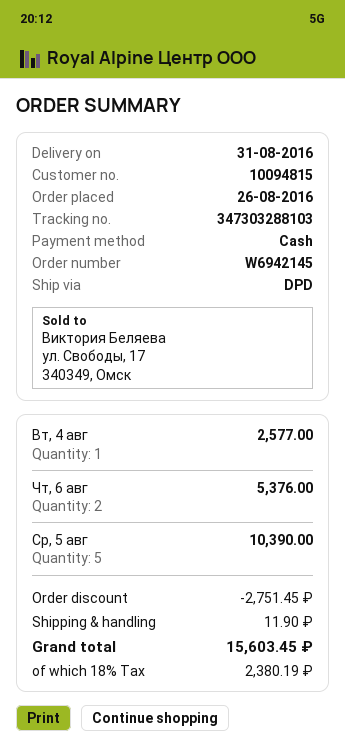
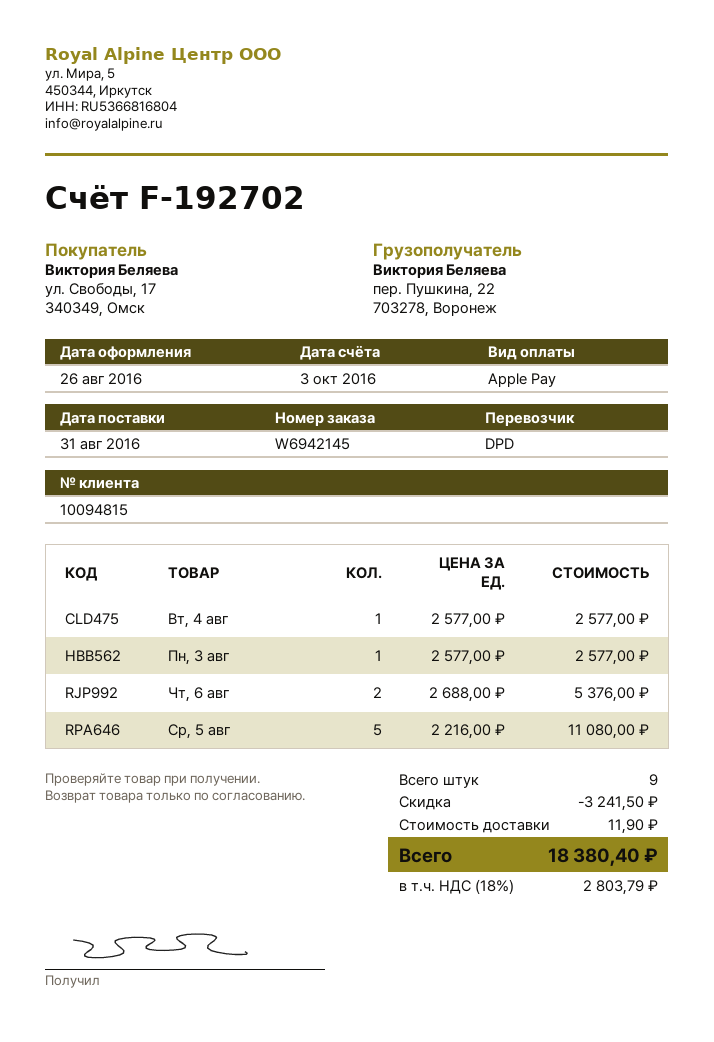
payment method: cash -> Apple Pay
Ср, 5 авг: 5 for 10390.00 -> 5 for 11080.00
Пн, 3 авг: none -> 1 for 2577.00
discount: 2751.45 -> 3241.50
tax: 18% = 2380.19 -> 18% = 2803.79
total: 15603.45 -> 18380.40

